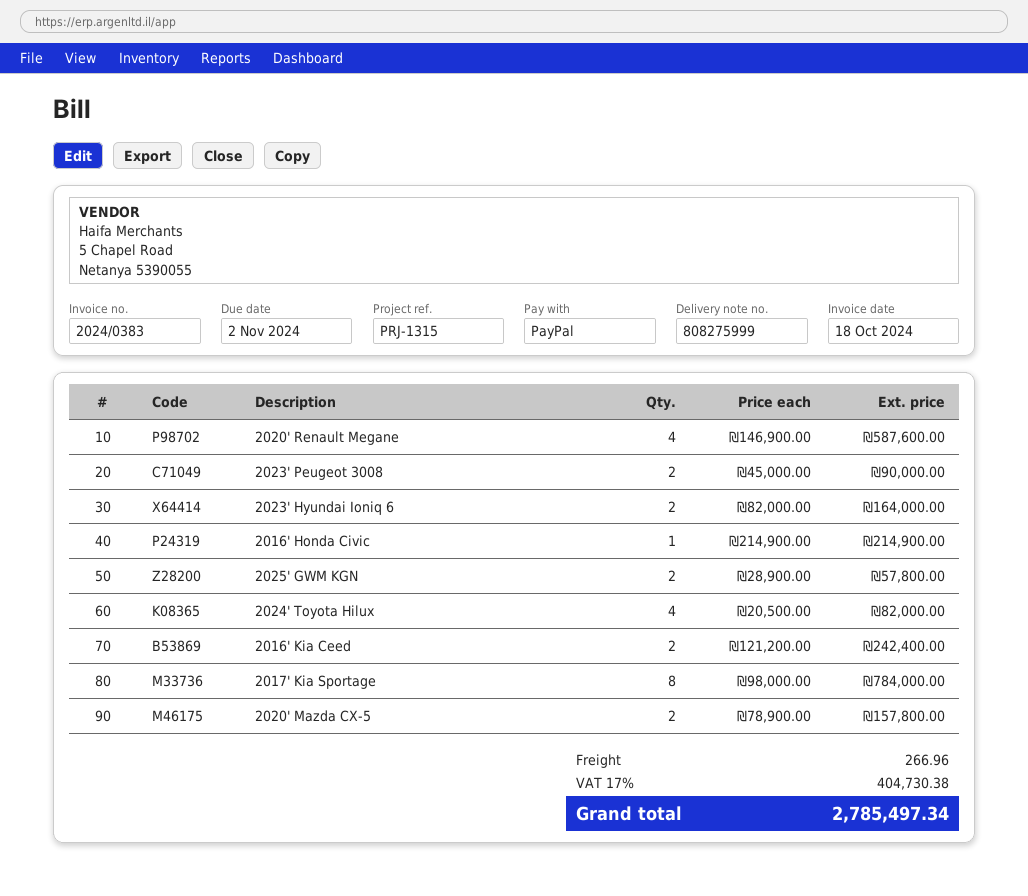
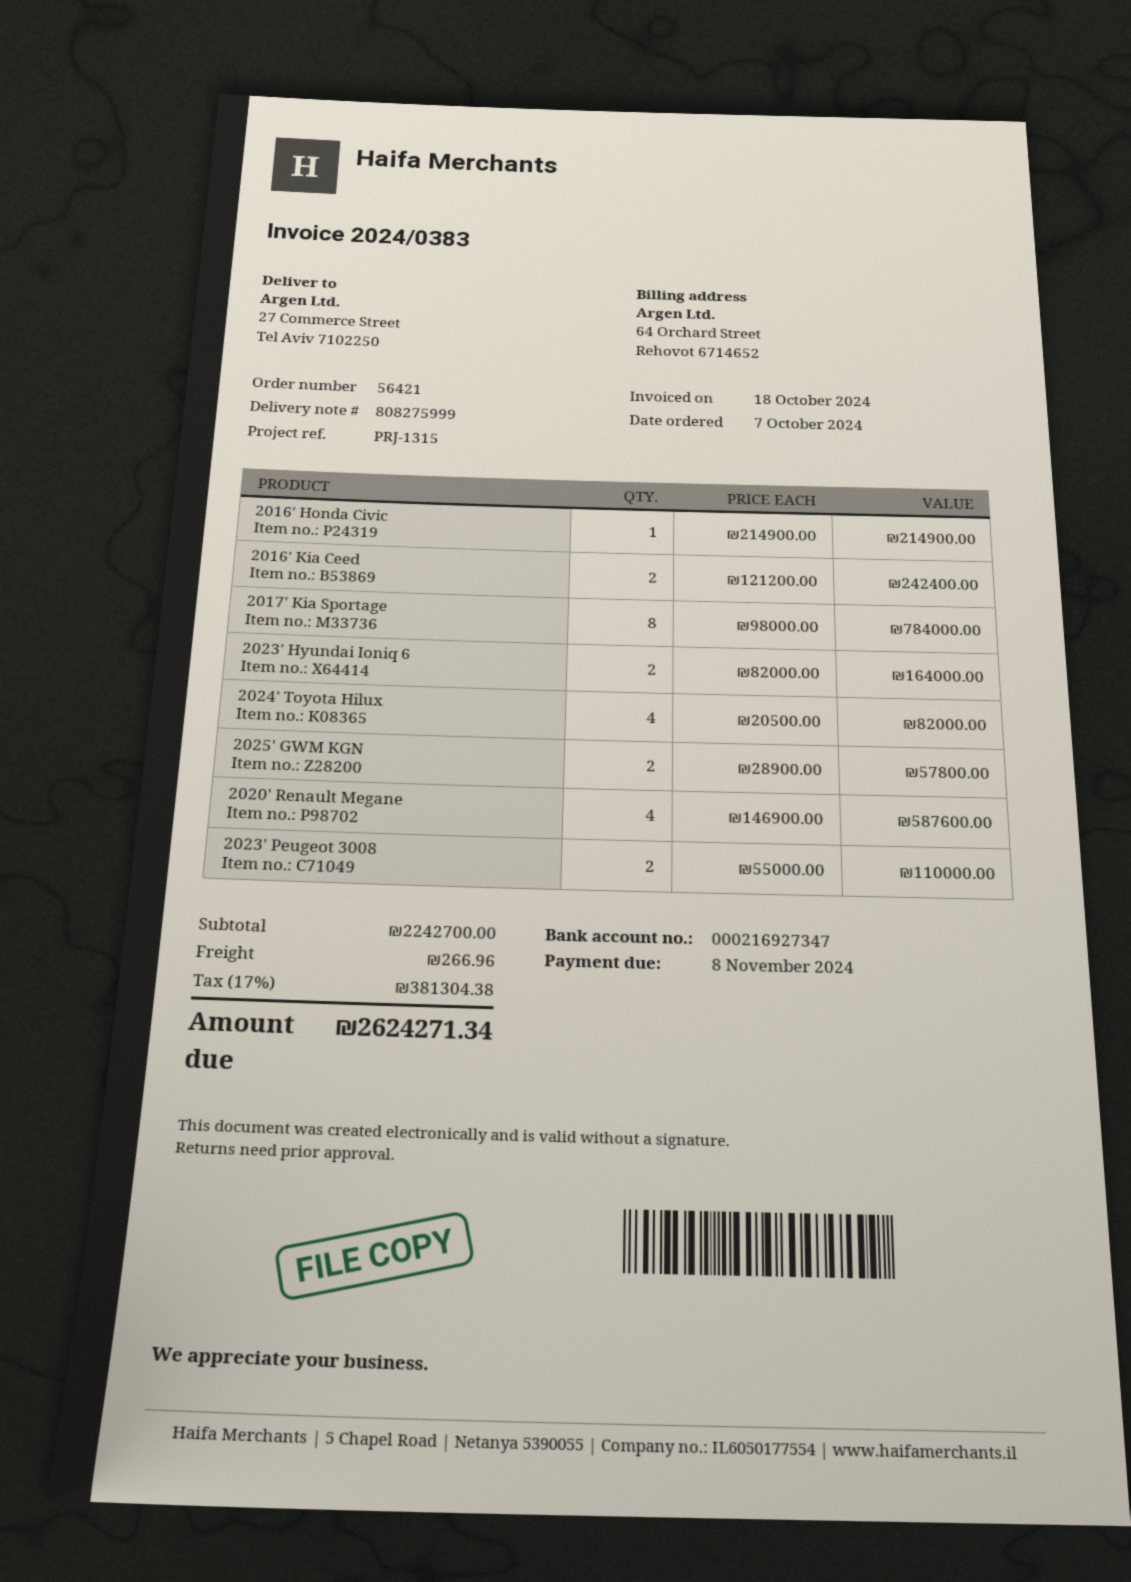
due date: 2024-11-02 -> 2024-11-08
2023' Peugeot 3008: 2 x 45000.00 = 90000.00 -> 2 x 55000.00 = 110000.00
2020' Mazda CX-5: 2 x 78900.00 = 157800.00 -> none
tax: 17% = 404730.38 -> 17% = 381304.38
total: 2785497.34 -> 2624271.34

